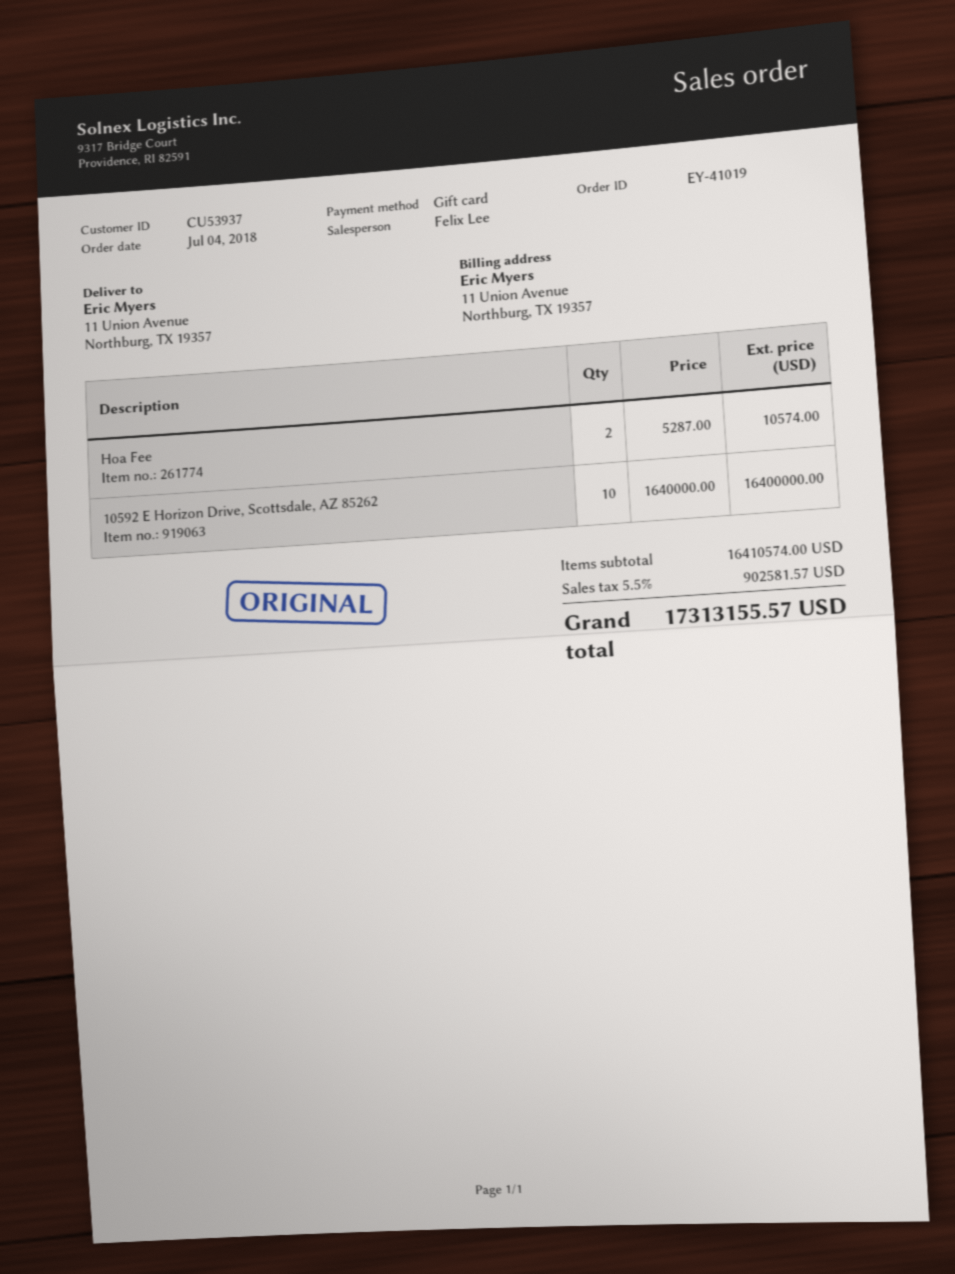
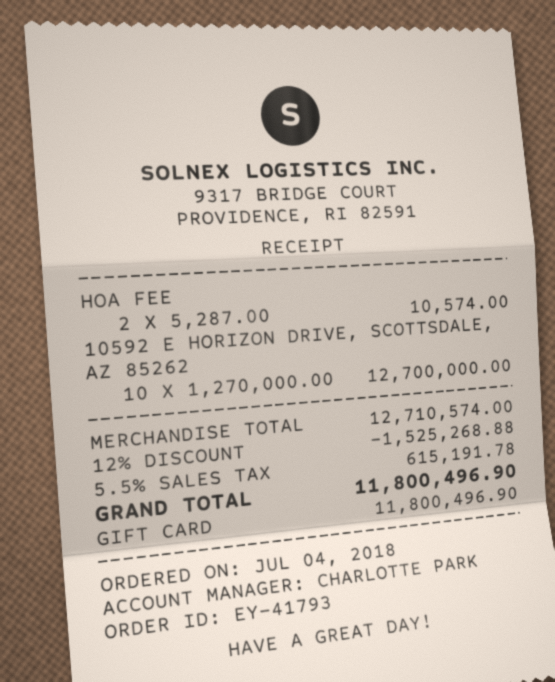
order number: EY-41019 -> EY-41793
sales rep: Felix Lee -> CHARLOTTE PARK
10592 E Horizon Drive, Scottsdale, AZ 85262: 10 x 1640000.00 = 16400000.00 -> 10 x 1270000.00 = 12700000.00
subtotal: 16410574.00 -> 12710574.00
discount: none -> 12% = 1525268.88
tax: 5.5% = 902581.57 -> 5.5% = 615191.78
total: 17313155.57 -> 11800496.90

